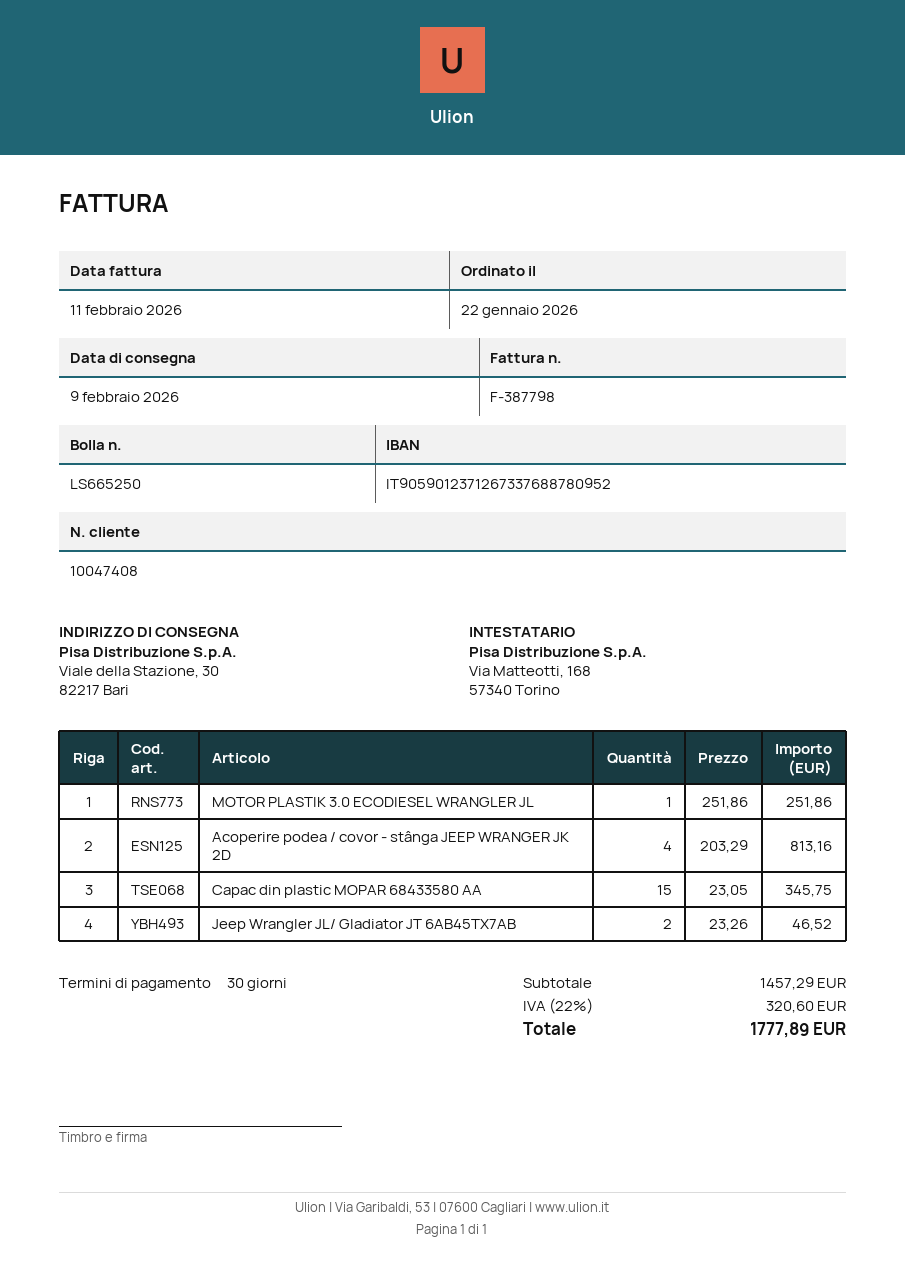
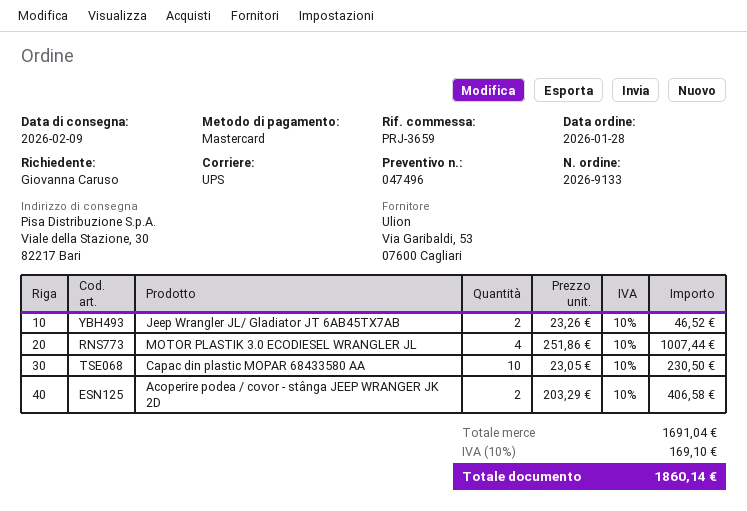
order date: 2026-01-22 -> 2026-01-28
MOTOR PLASTIK 3.0 ECODIESEL WRANGLER JL: 1 x 251.86 = 251.86 -> 4 x 251.86 = 1007.44
Acoperire podea / covor - stânga JEEP WRANGER JK 2D: 4 x 203.29 = 813.16 -> 2 x 203.29 = 406.58
Capac din plastic MOPAR 68433580 AA: 15 x 23.05 = 345.75 -> 10 x 23.05 = 230.50
subtotal: 1457.29 -> 1691.04
tax: 22% = 320.60 -> 10% = 169.10
total: 1777.89 -> 1860.14

